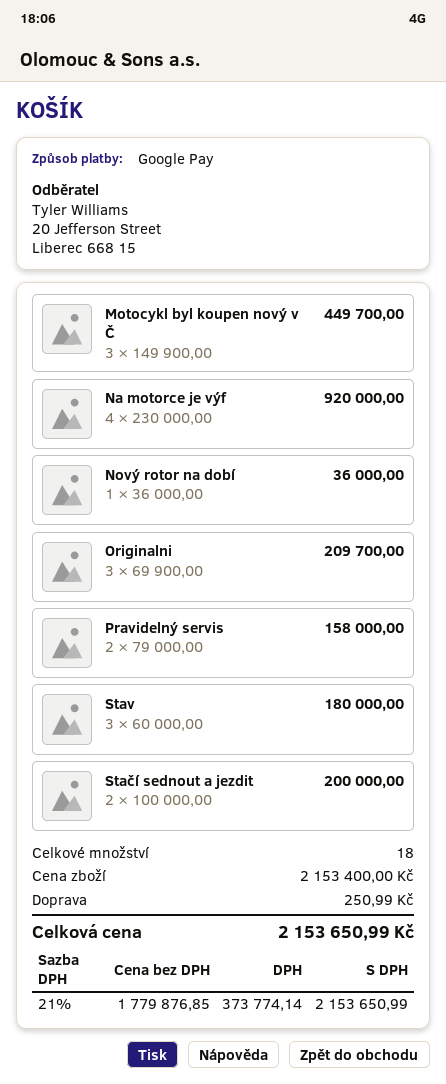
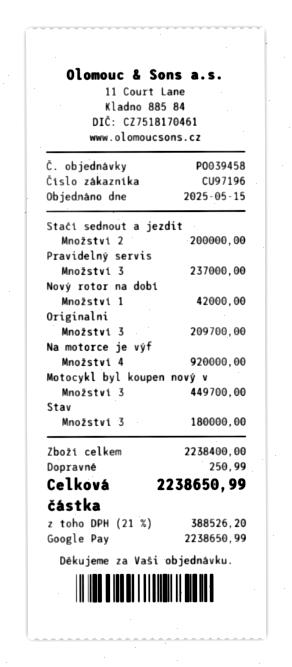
Nový rotor na dobí: 1 for 36000.00 -> 1 for 42000.00
Pravidelný servis: 2 for 158000.00 -> 3 for 237000.00
subtotal: 2153400.00 -> 2238400.00
tax: 21% = 373774.14 -> 21% = 388526.20
total: 2153650.99 -> 2238650.99

